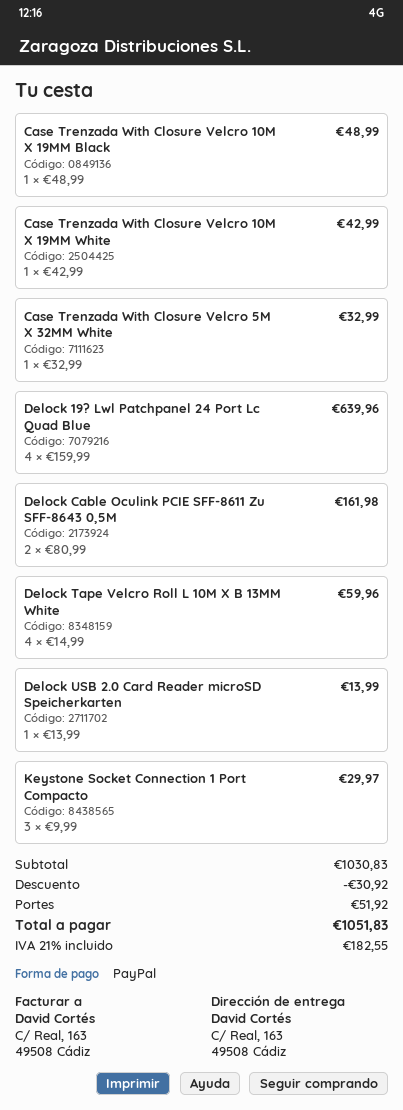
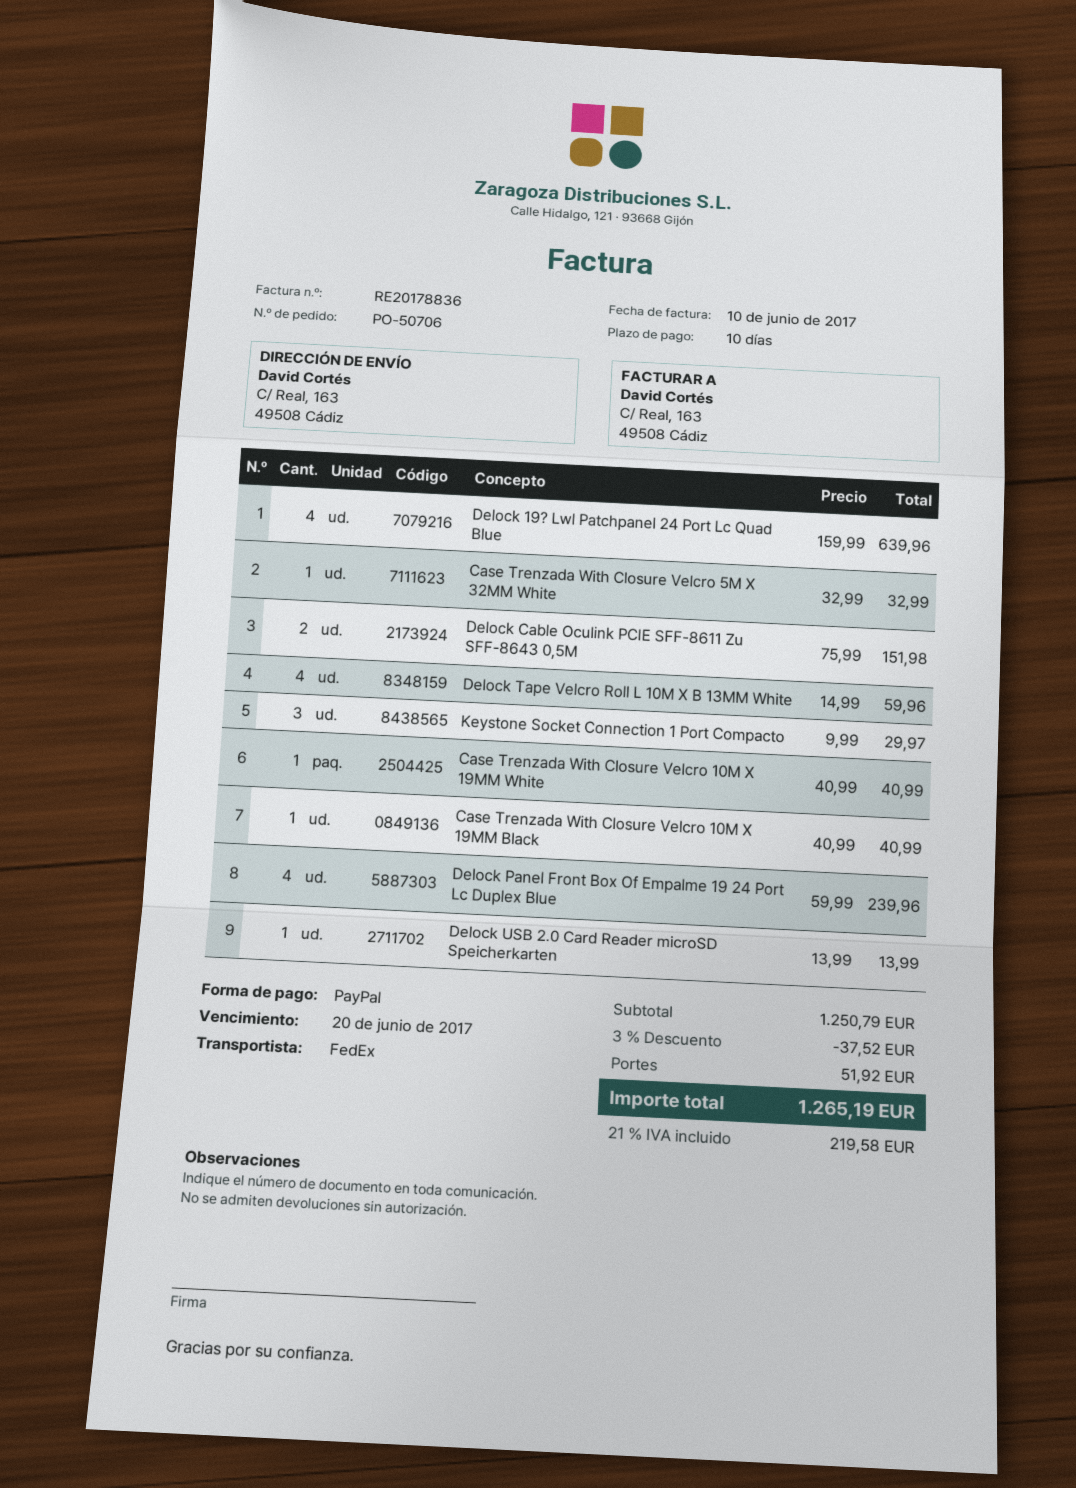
Case Trenzada With Closure Velcro 10M X 19MM Black: 1 x 48.99 = 48.99 -> 1 x 40.99 = 40.99
Case Trenzada With Closure Velcro 10M X 19MM White: 1 x 42.99 = 42.99 -> 1 x 40.99 = 40.99
Delock Cable Oculink PCIE SFF-8611 Zu SFF-8643 0,5M: 2 x 80.99 = 161.98 -> 2 x 75.99 = 151.98
Delock Panel Front Box Of Empalme 19 24 Port Lc Duplex Blue: none -> 4 x 59.99 = 239.96
subtotal: 1030.83 -> 1250.79
discount: 30.92 -> 37.52
tax: 21% = 182.55 -> 21% = 219.58
total: 1051.83 -> 1265.19

